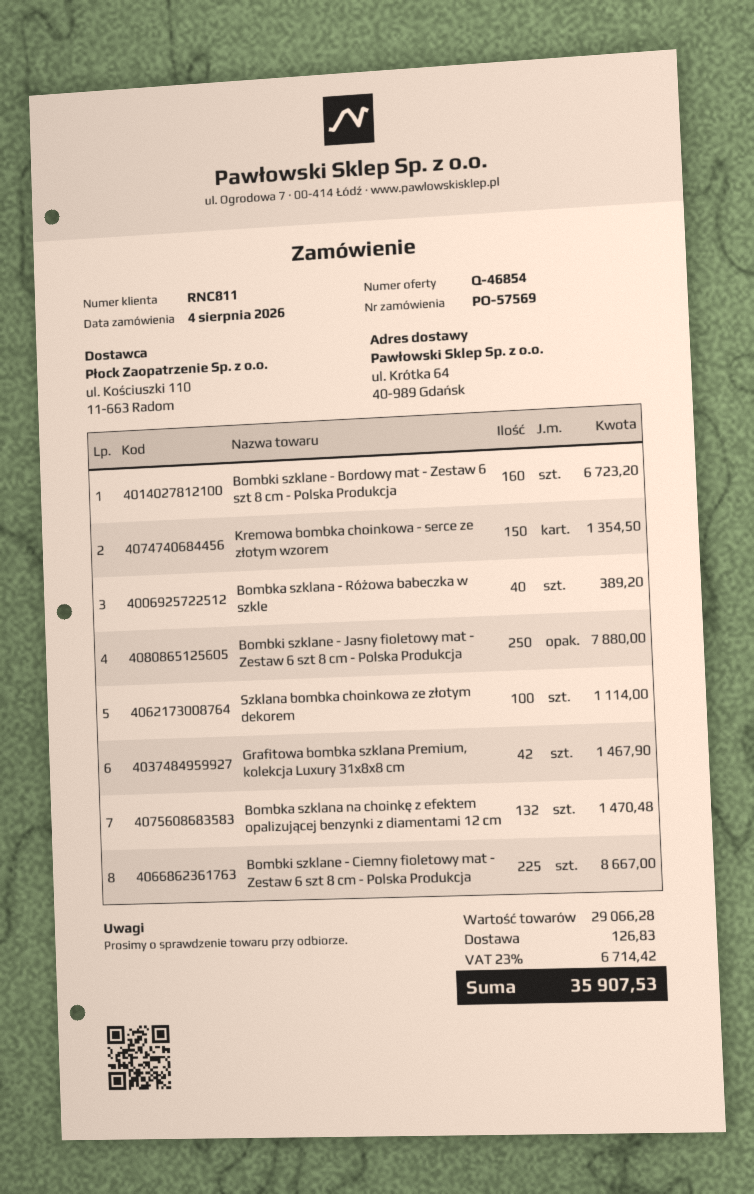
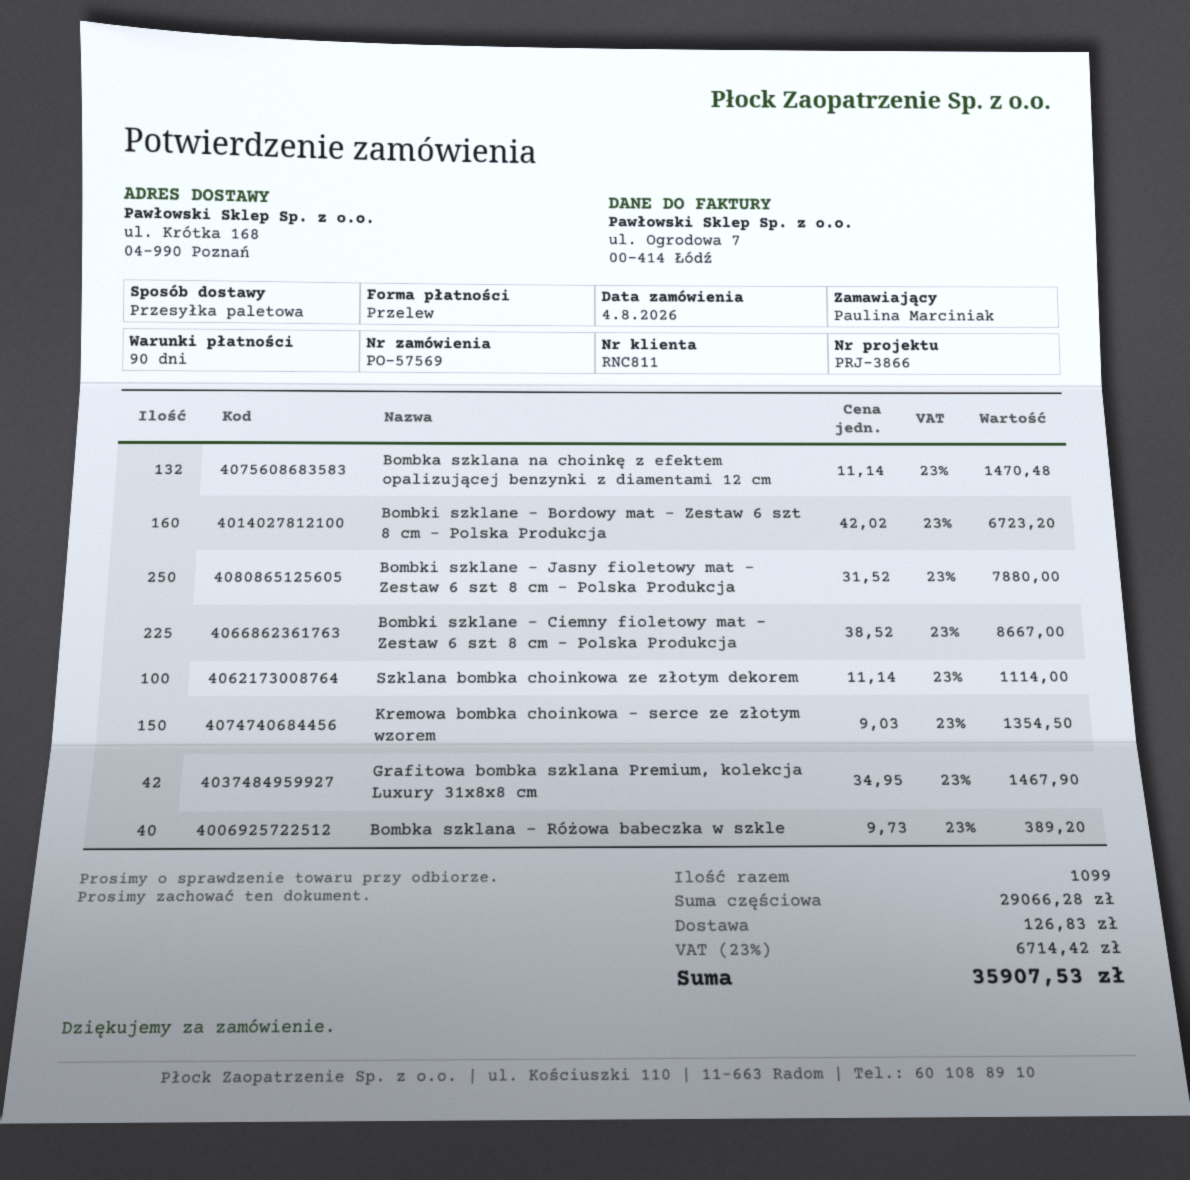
ship to: ul. Krótka 64, 40-989 Gdańsk -> ul. Krótka 168, 04-990 Poznań

